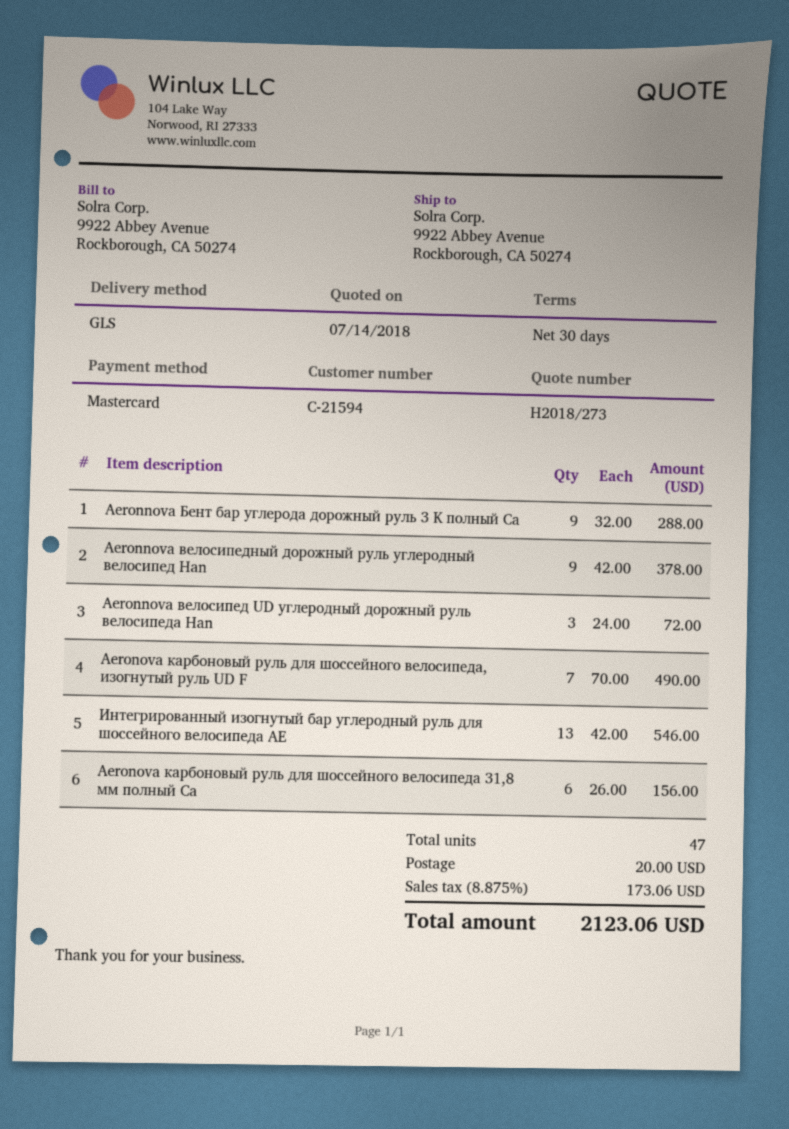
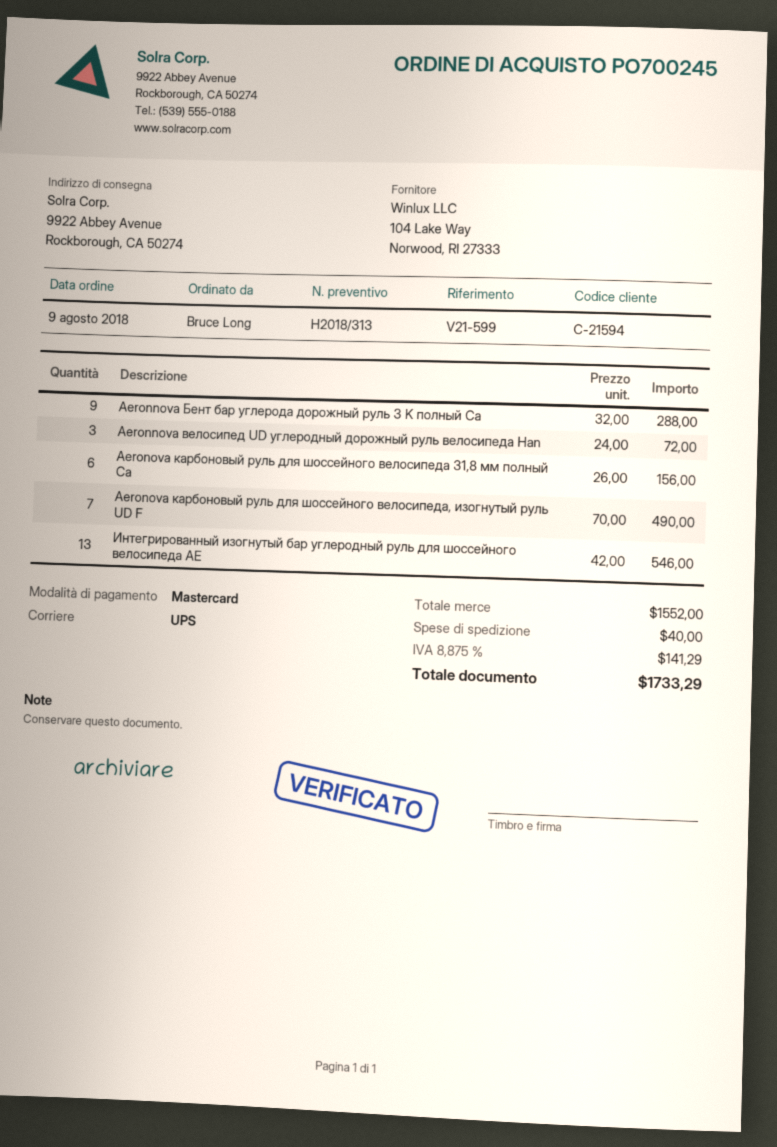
quote number: H2018/273 -> H2018/313
shipping method: GLS -> UPS
Aeronnova велосипедный дорожный руль углеродный велосипед Han: 9 x 42.00 = 378.00 -> none
shipping: 20.00 -> 40.00
tax: 8.875% = 173.06 -> 8.875% = 141.29
total: 2123.06 -> 1733.29

